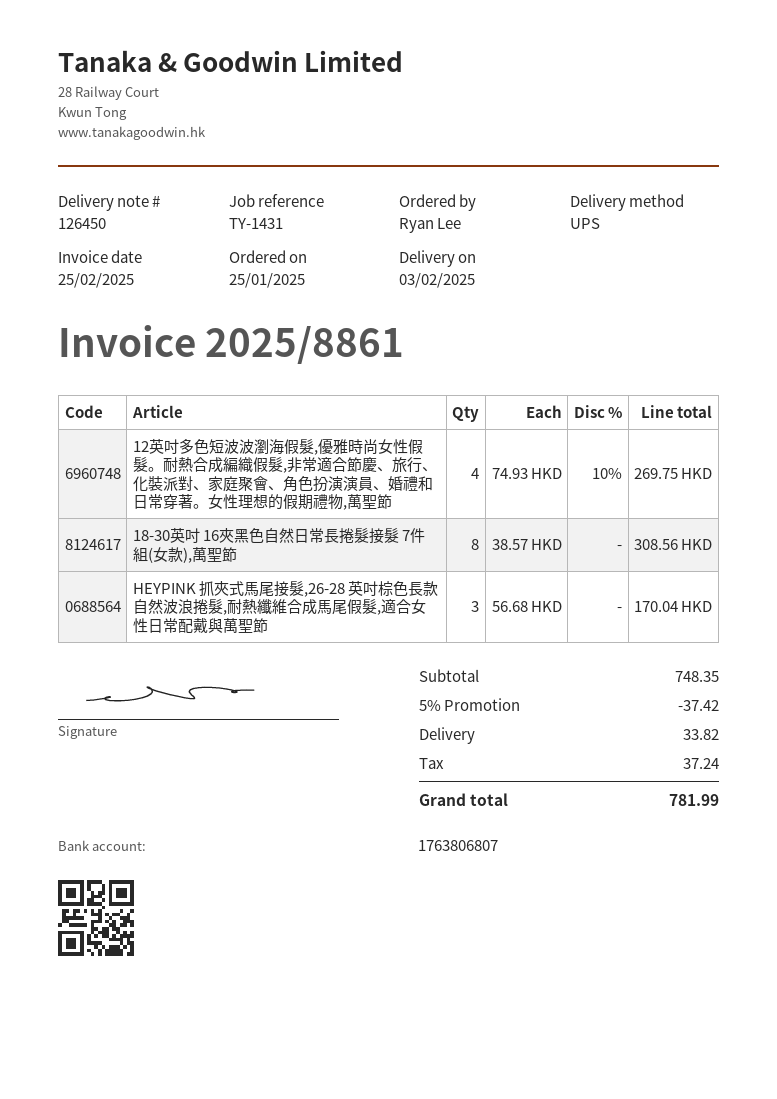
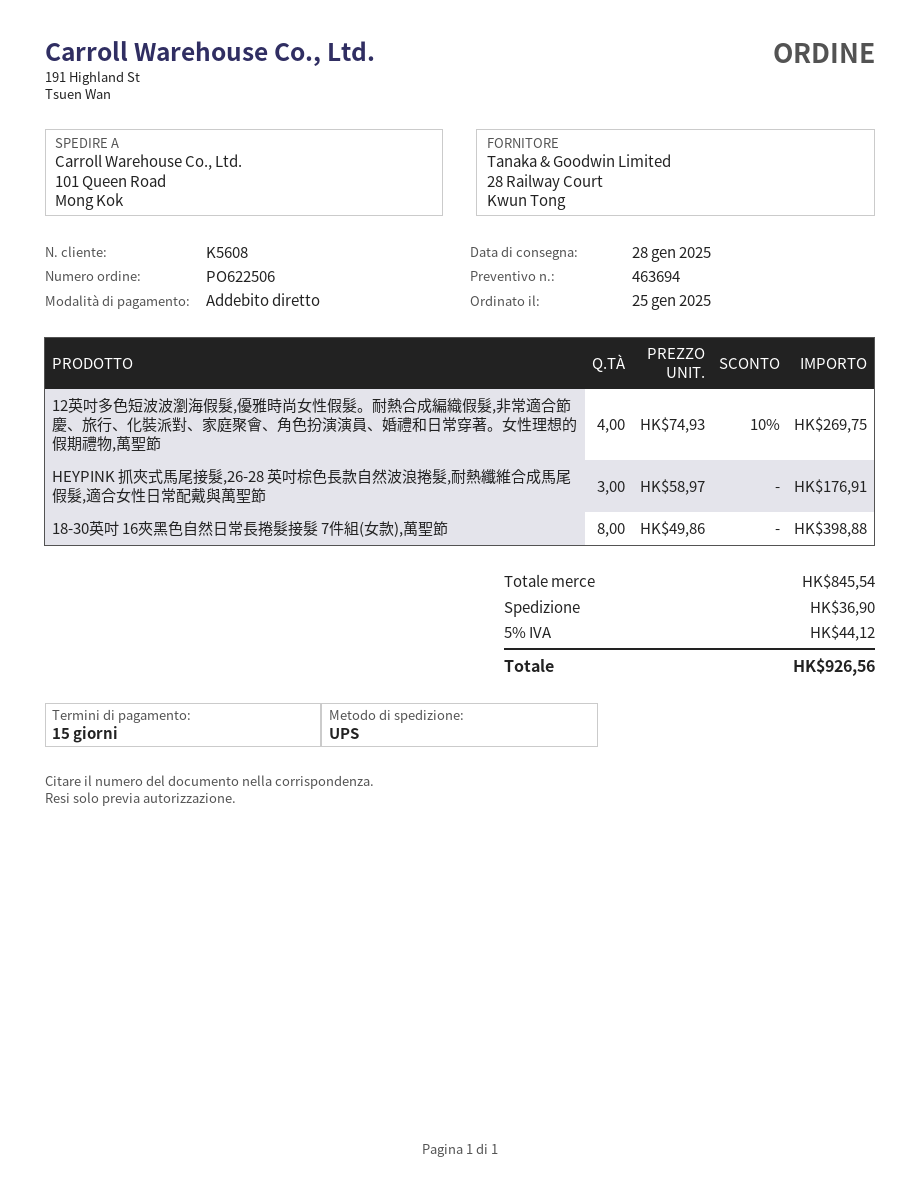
delivery date: 2025-02-03 -> 2025-01-28
18-30英吋 16夾黑色自然日常長捲髮接髮 7件組(女款),萬聖節: 8 x 38.57 = 308.56 -> 8 x 49.86 = 398.88
HEYPINK 抓夾式馬尾接髮,26-28 英吋棕色長款自然波浪捲髮,耐熱纖維合成馬尾假髮,適合女性日常配戴與萬聖節: 3 x 56.68 = 170.04 -> 3 x 58.97 = 176.91
subtotal: 748.35 -> 845.54
discount: 5% = 37.42 -> none
shipping: 33.82 -> 36.90
tax: 37.24 -> 44.12
total: 781.99 -> 926.56

